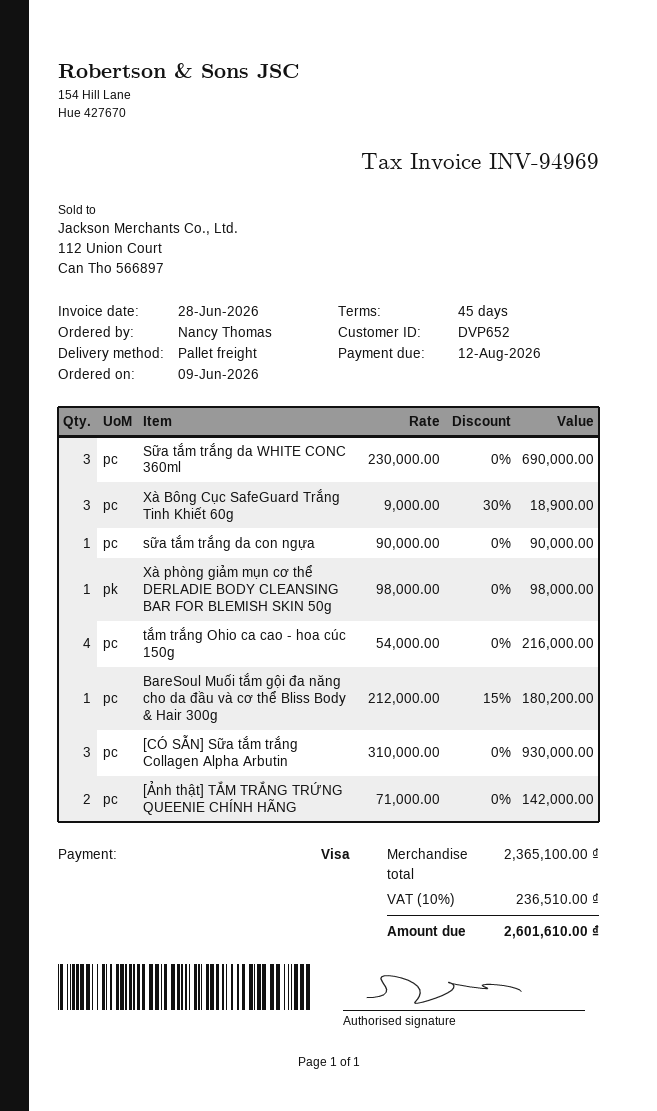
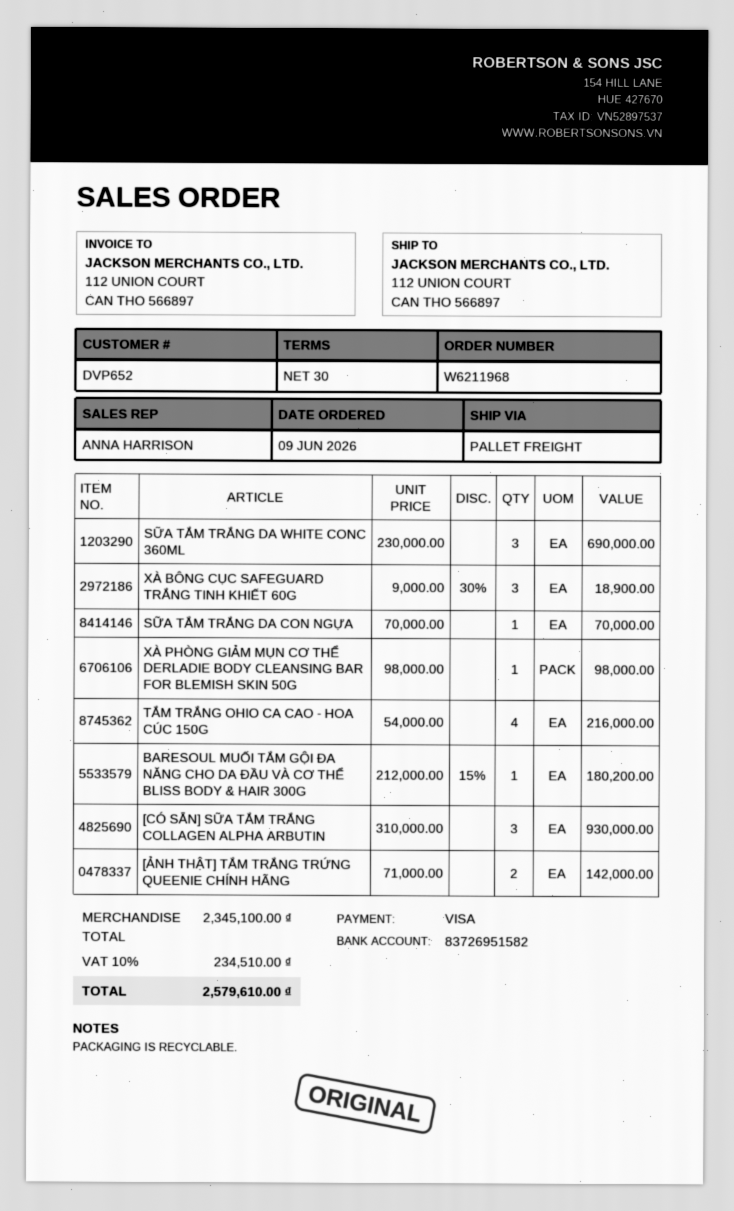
payment terms: 45 days -> 30 days
sữa tắm trắng da con ngựa: 1 x 90000.00 = 90000.00 -> 1 x 70000.00 = 70000.00
subtotal: 2365100.00 -> 2345100.00
tax: 10% = 236510.00 -> 10% = 234510.00
total: 2601610.00 -> 2579610.00

